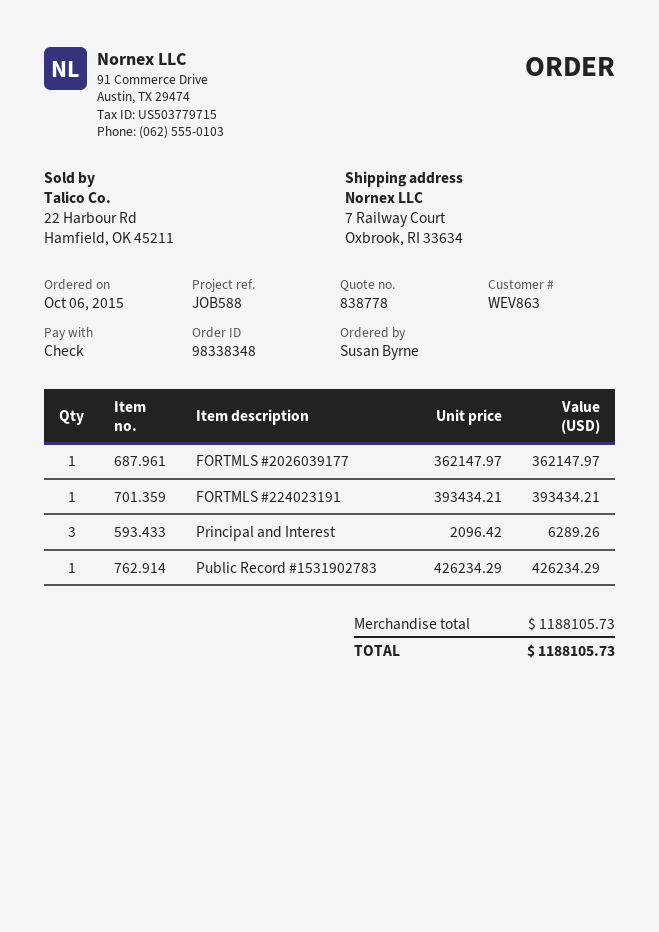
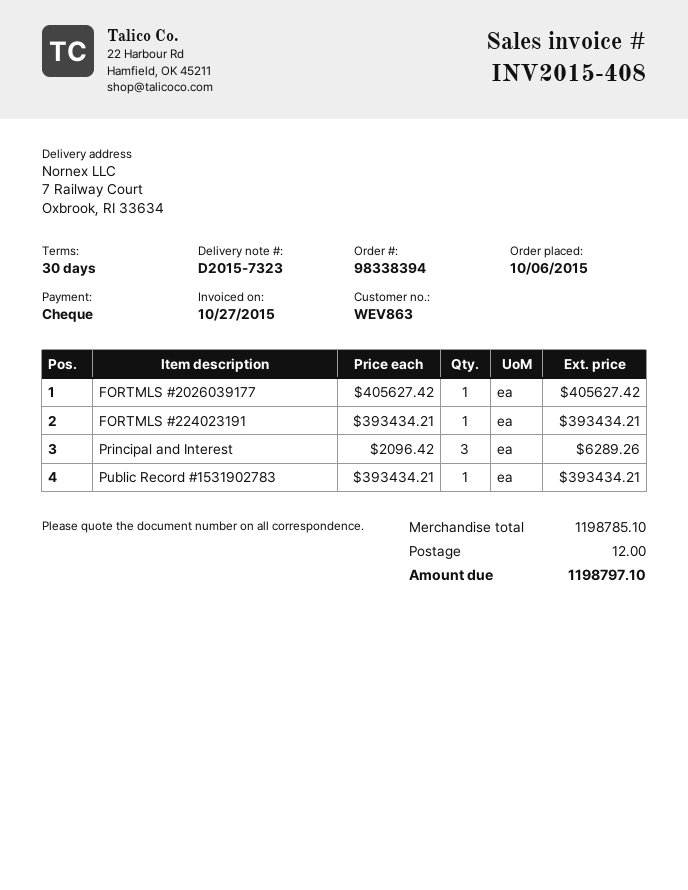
order number: 98338348 -> 98338394
FORTMLS #2026039177: 1 x 362147.97 = 362147.97 -> 1 x 405627.42 = 405627.42
Public Record #1531902783: 1 x 426234.29 = 426234.29 -> 1 x 393434.21 = 393434.21
subtotal: 1188105.73 -> 1198785.10
shipping: none -> 12.00
total: 1188105.73 -> 1198797.10

